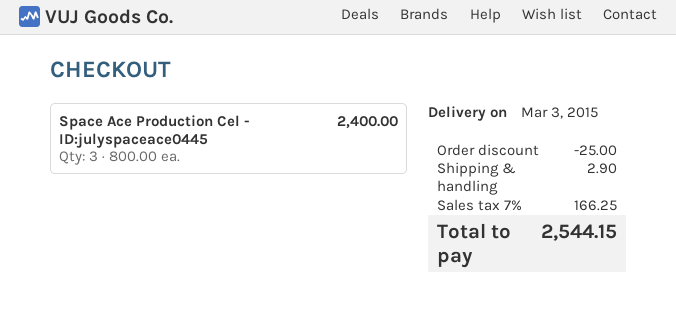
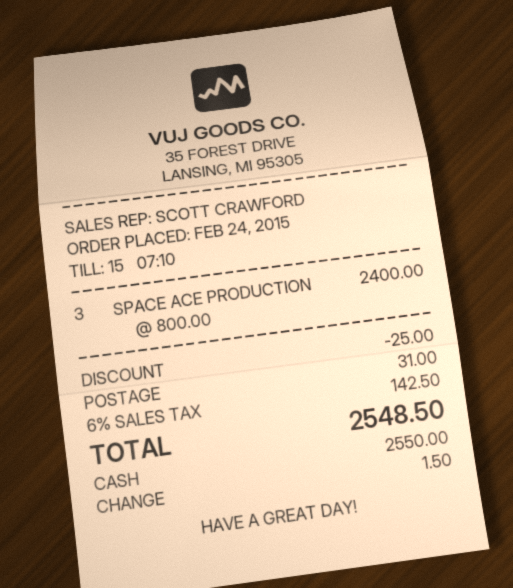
shipping: 2.90 -> 31.00
tax: 7% = 166.25 -> 6% = 142.50
total: 2544.15 -> 2548.50

